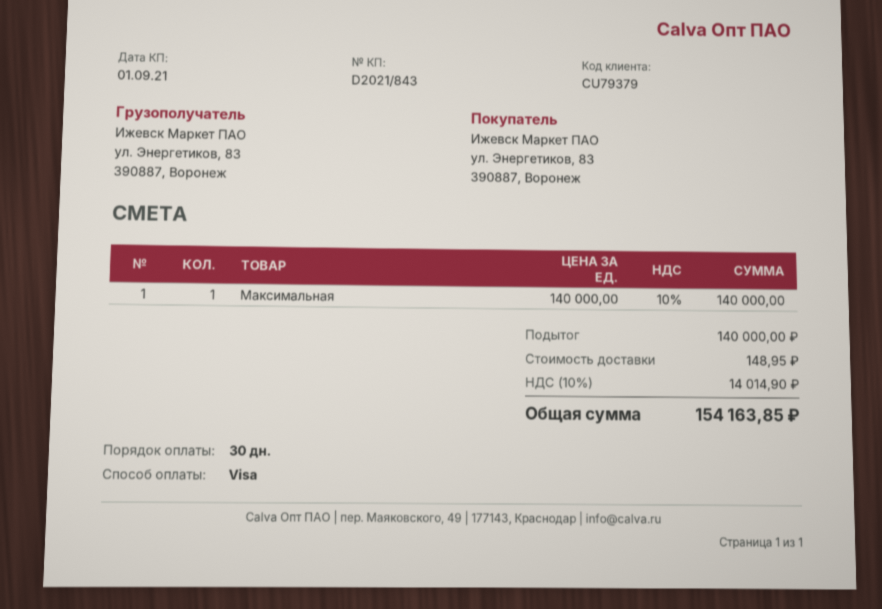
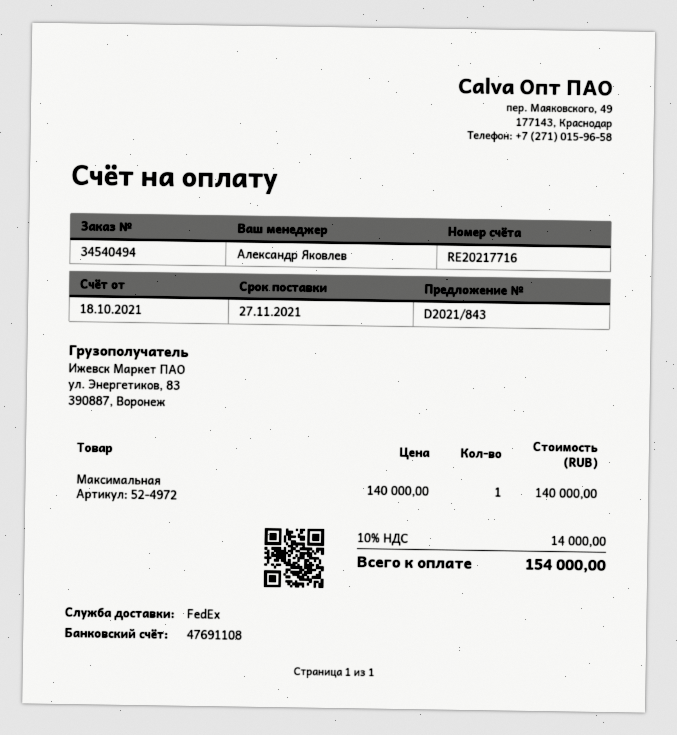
shipping: 148.95 -> none
tax: 10% = 14014.90 -> 10% = 14000.00
total: 154163.85 -> 154000.00

